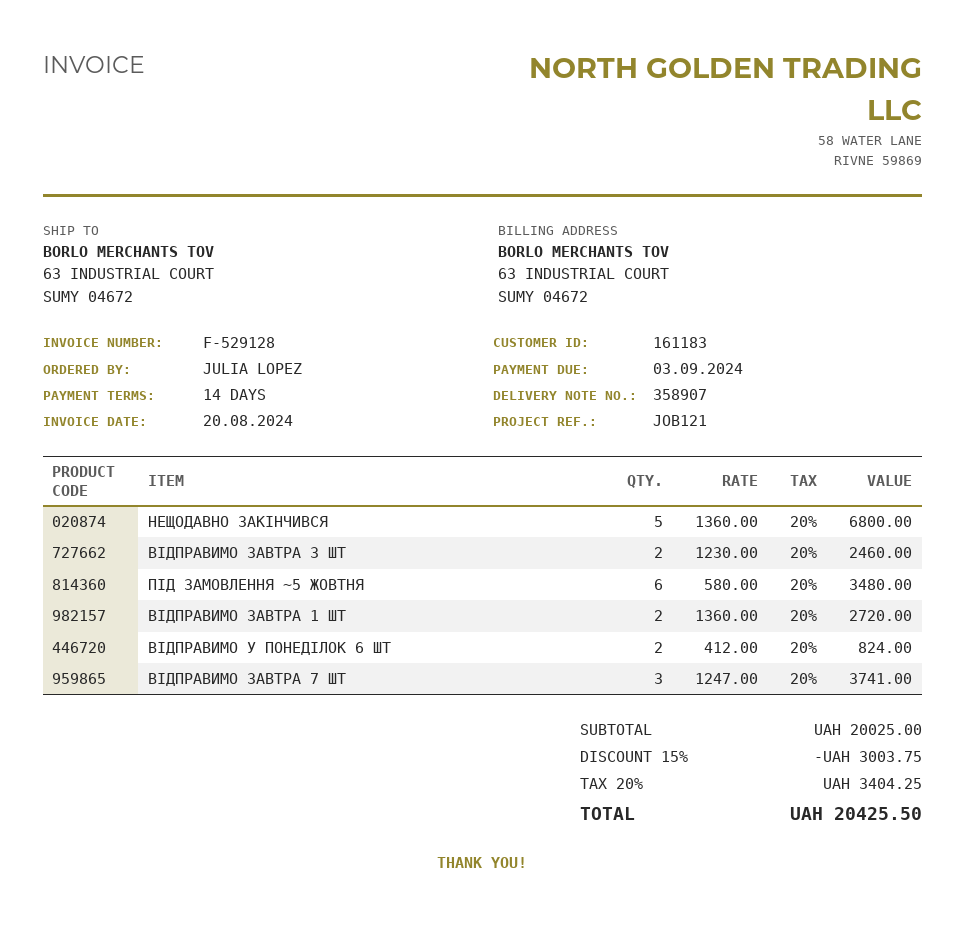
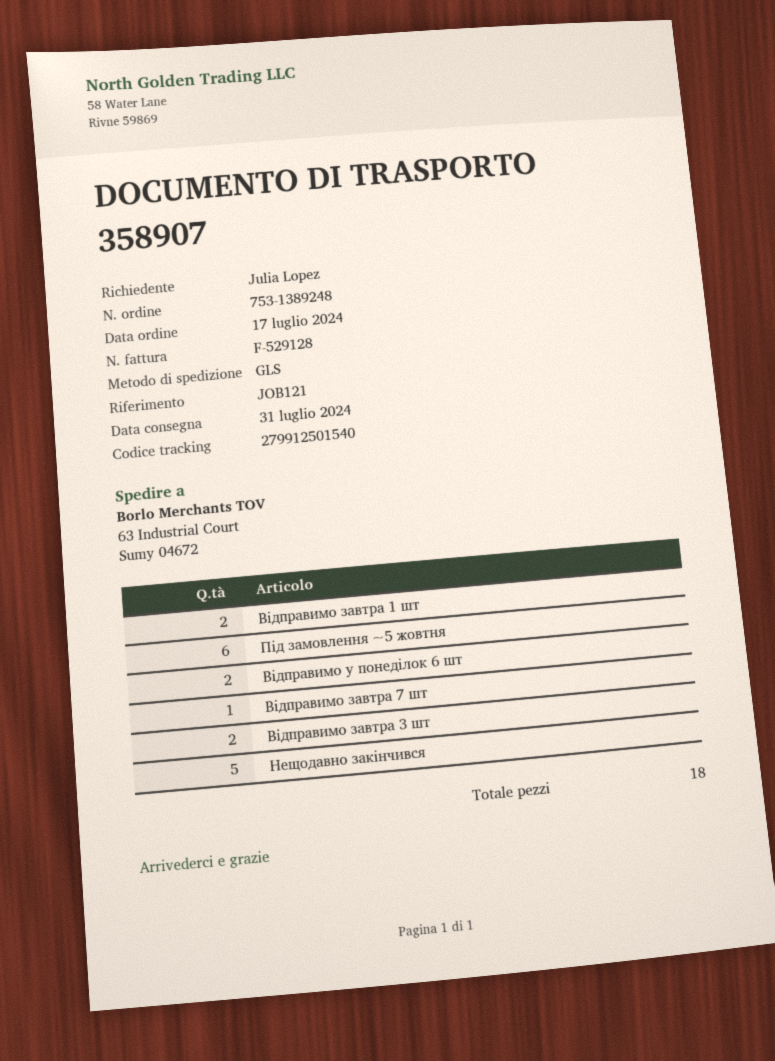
ВІДПРАВИМО ЗАВТРА 7 ШТ: 3 -> 1

